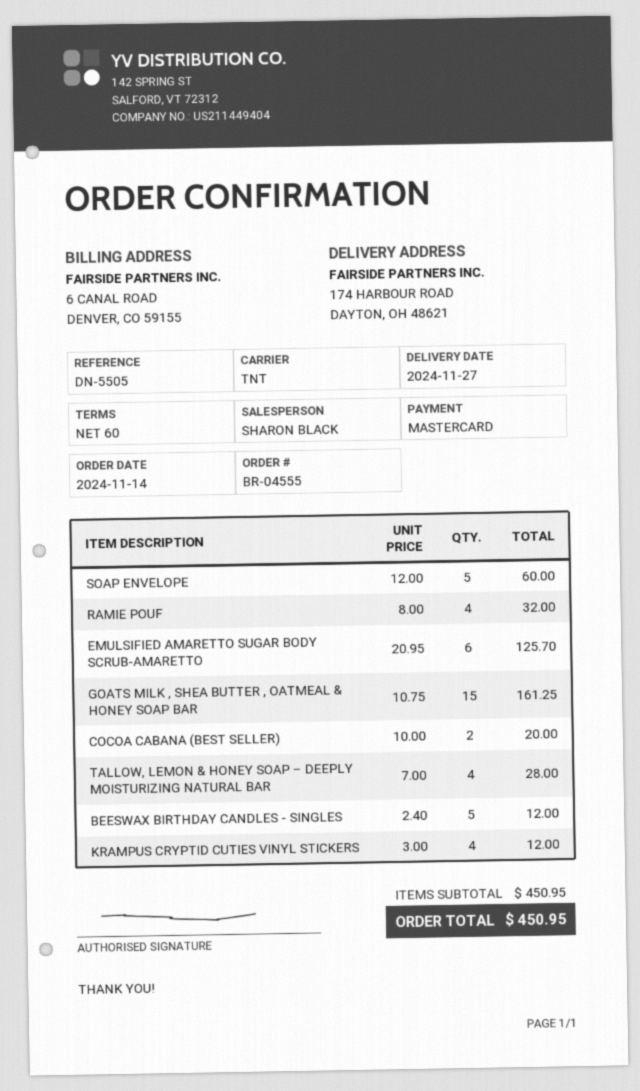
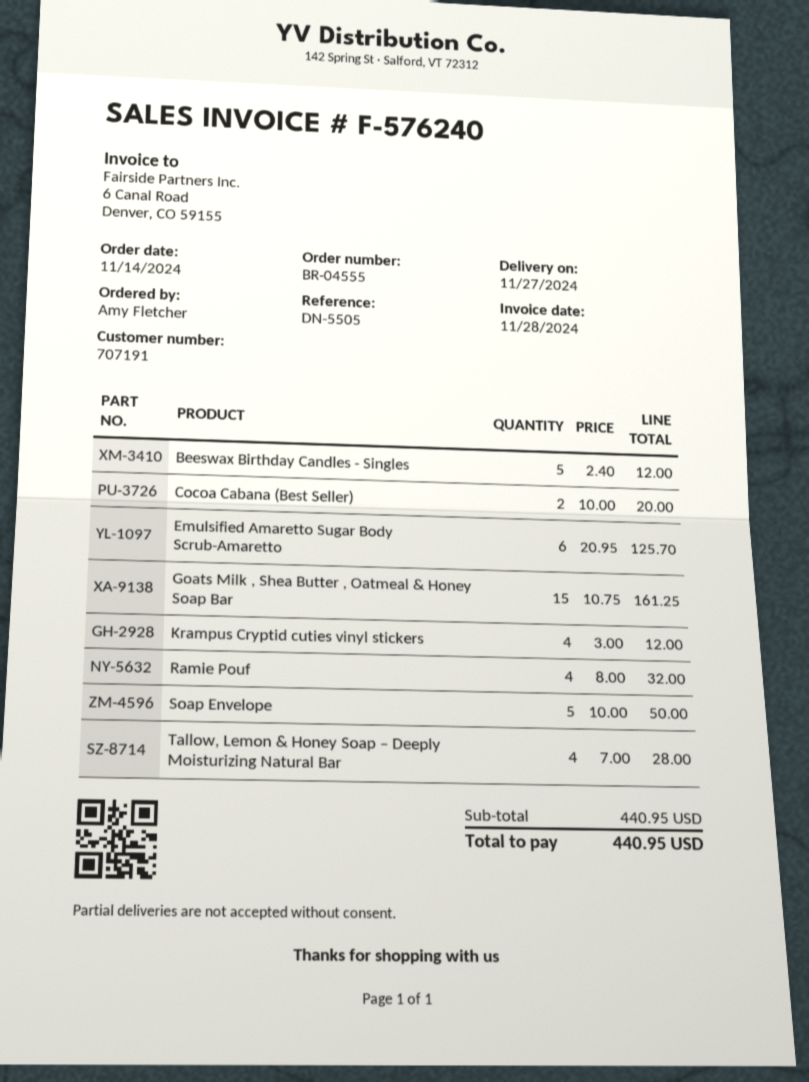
SOAP ENVELOPE: 5 x 12.00 = 60.00 -> 5 x 10.00 = 50.00
subtotal: 450.95 -> 440.95
total: 450.95 -> 440.95

